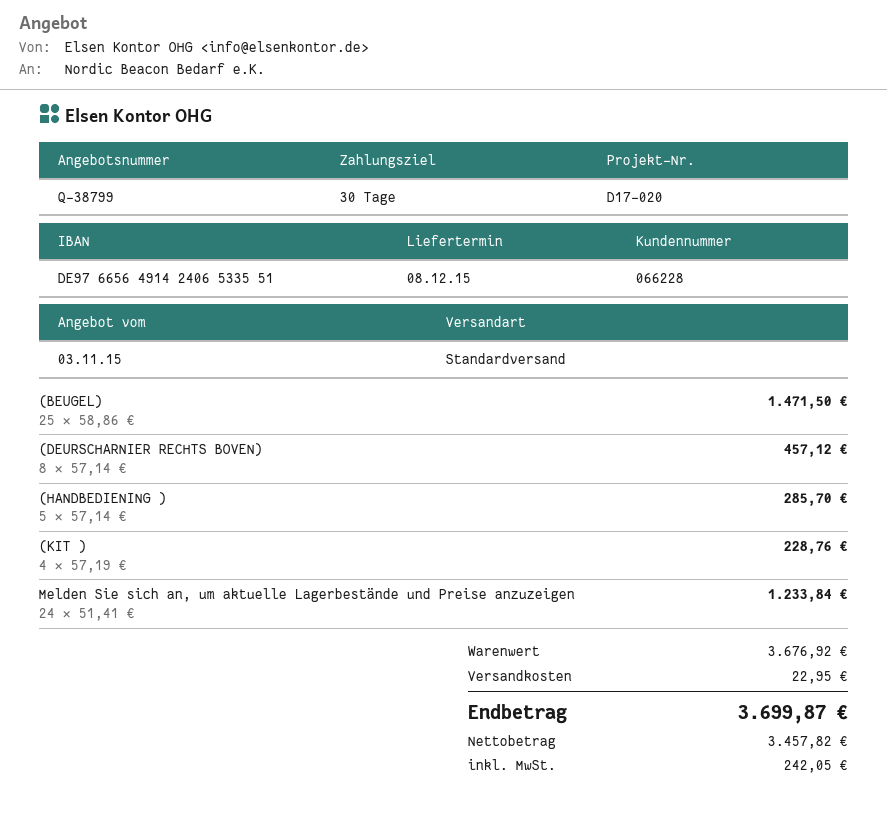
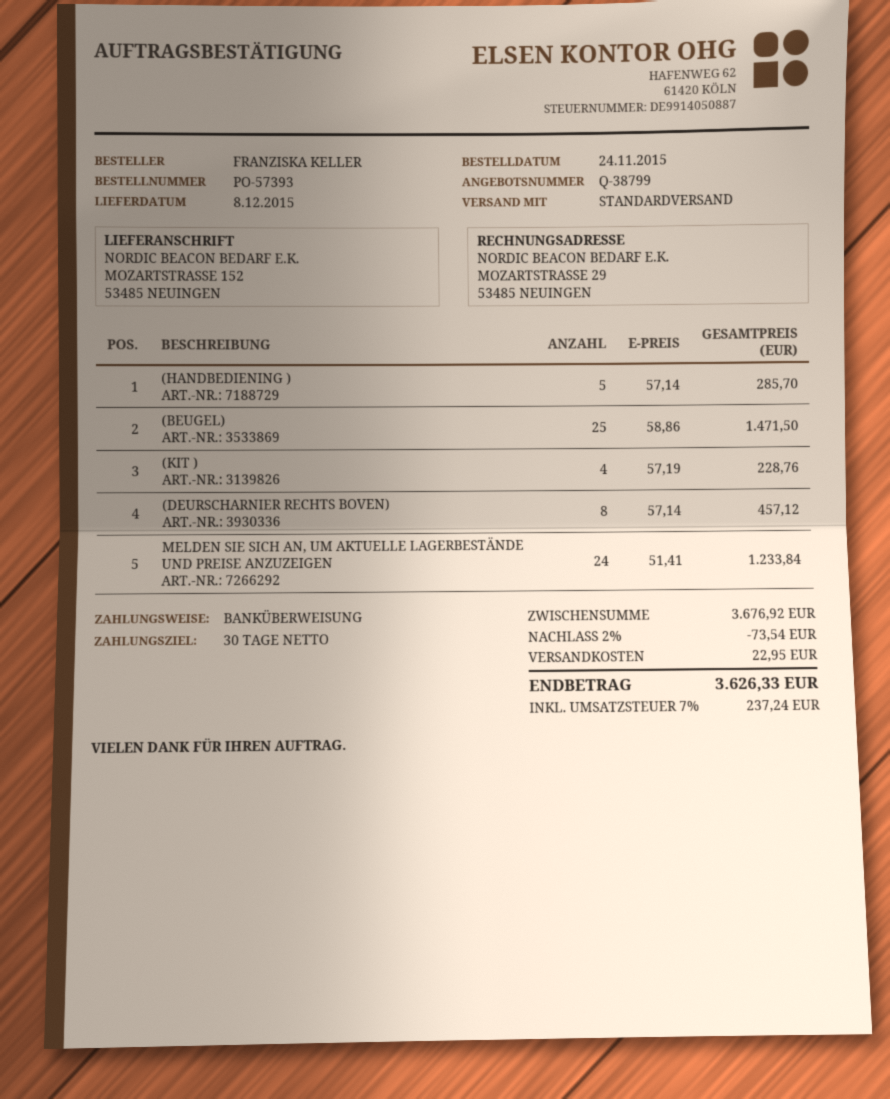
discount: none -> 2% = 73.54
tax: 242.05 -> 237.24
total: 3699.87 -> 3626.33

